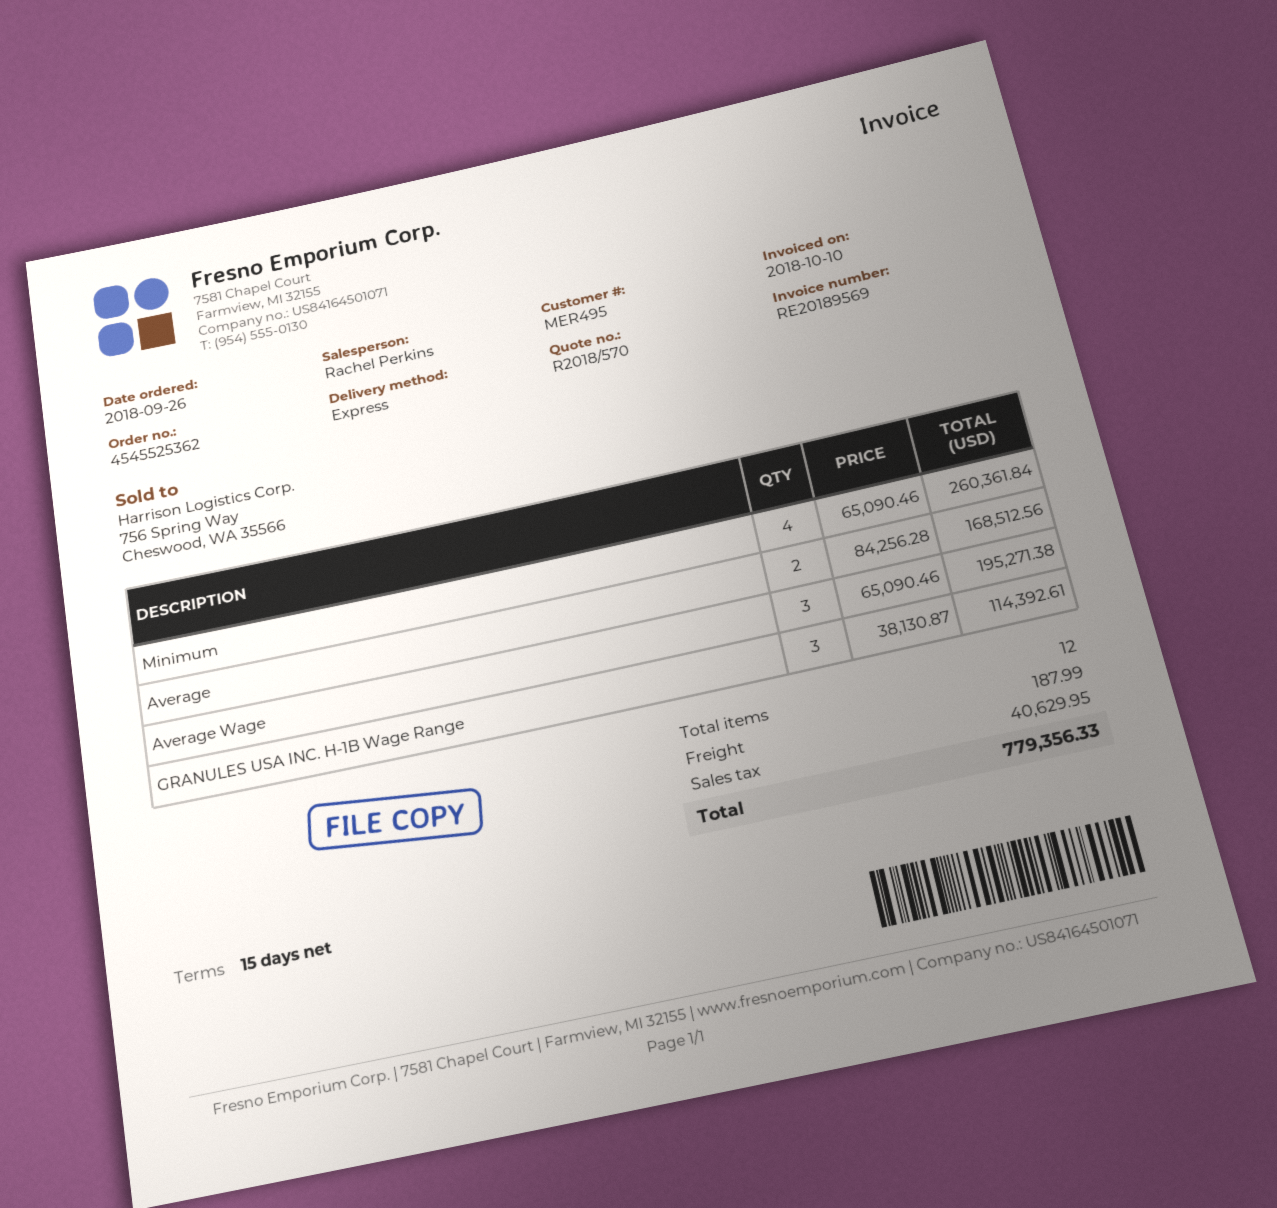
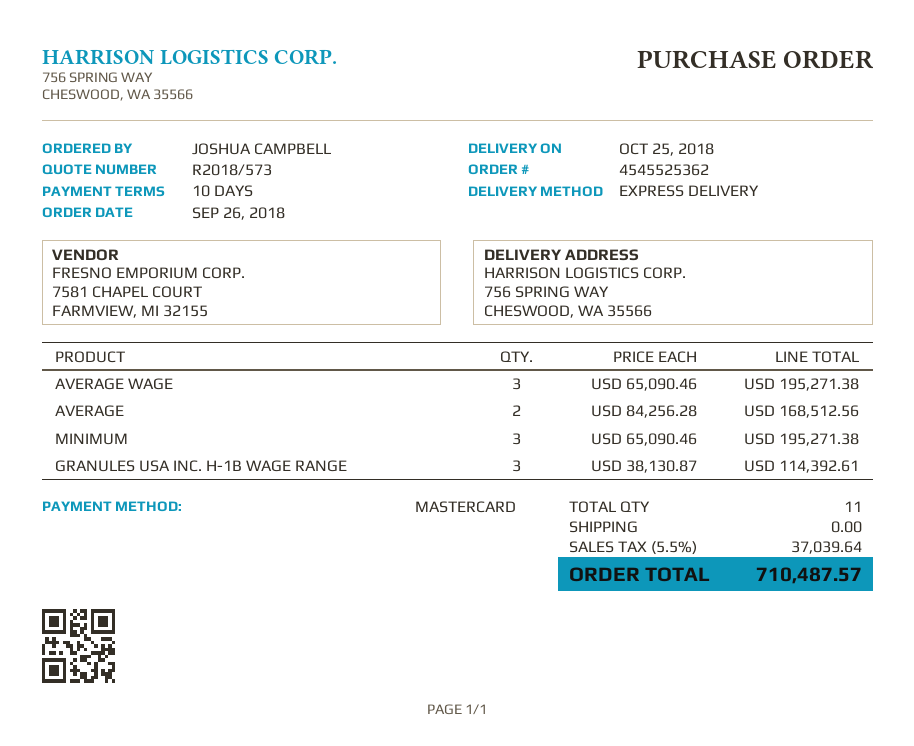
quote number: R2018/570 -> R2018/573
payment terms: 15 days -> 10 days
Minimum: 4 x 65090.46 = 260361.84 -> 3 x 65090.46 = 195271.38
total quantity: 12 -> 11
shipping: 187.99 -> 0.00
tax: 40629.95 -> 37039.64
total: 779356.33 -> 710487.57

